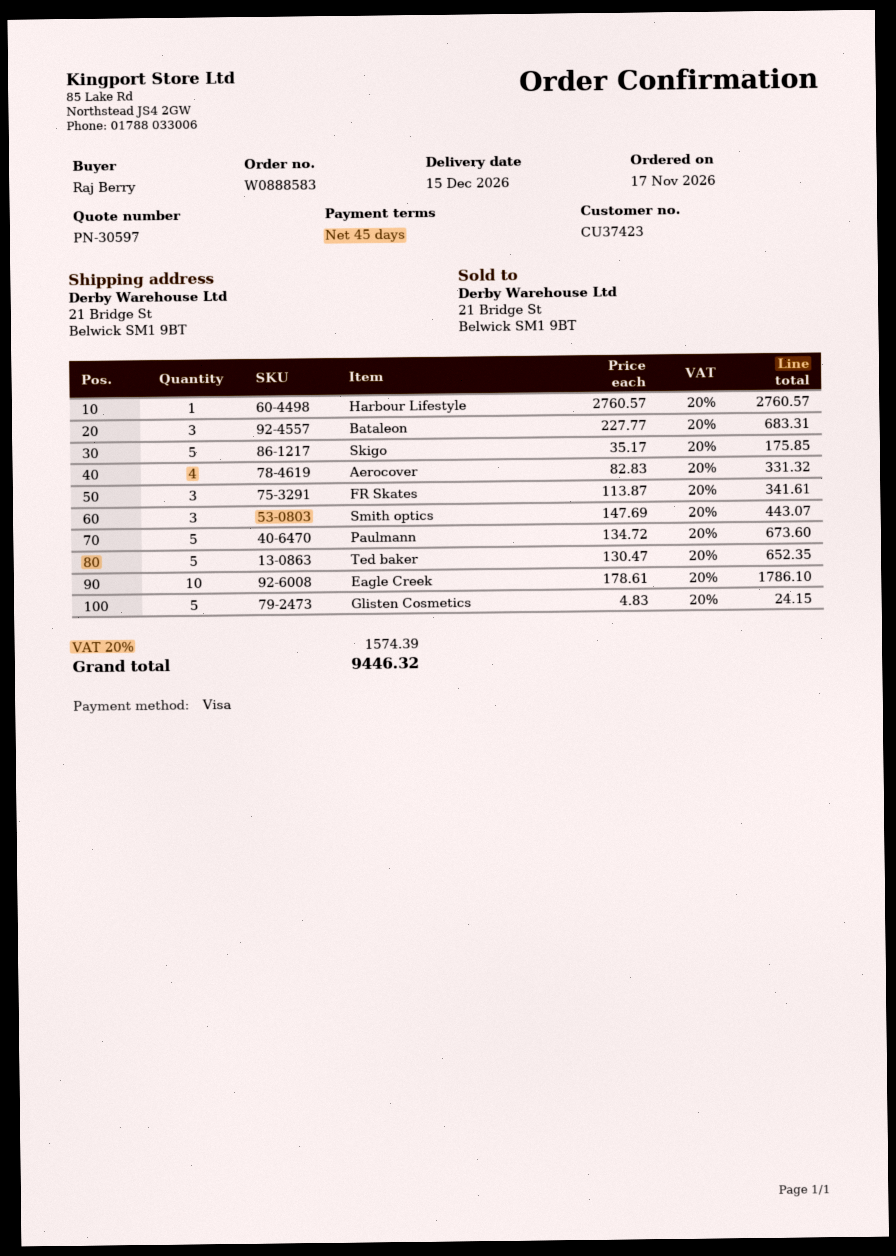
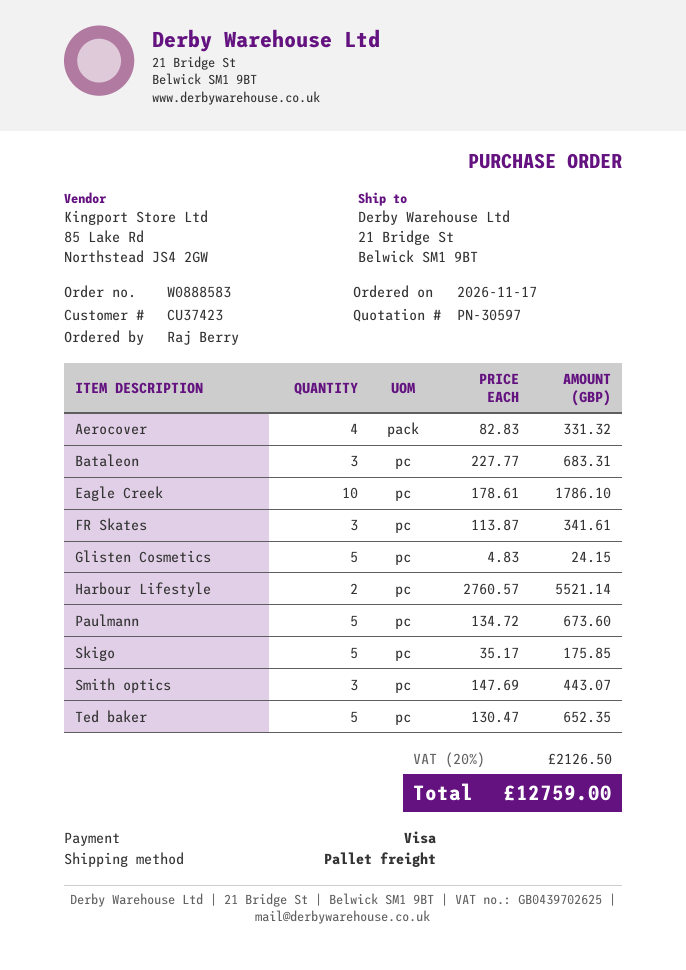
Harbour Lifestyle: 1 x 2760.57 = 2760.57 -> 2 x 2760.57 = 5521.14
tax: 20% = 1574.39 -> 20% = 2126.50
total: 9446.32 -> 12759.00

